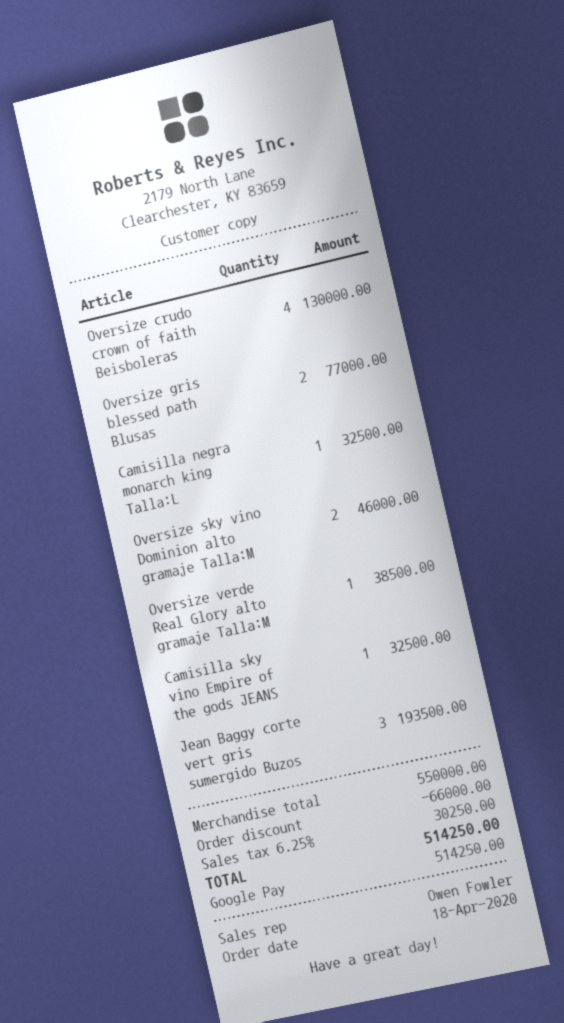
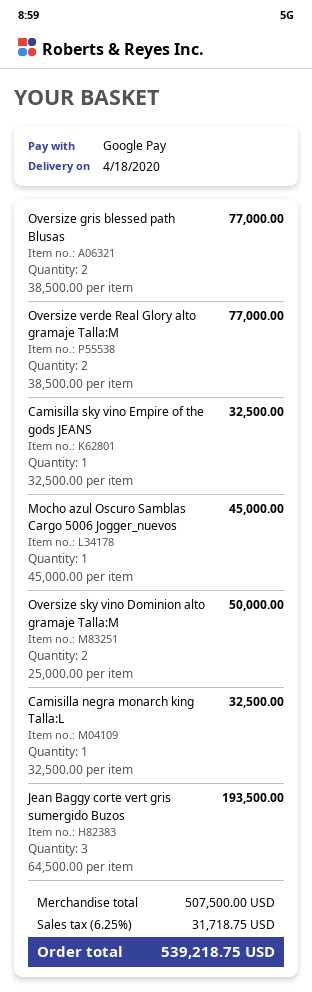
Oversize crudo crown of faith Beisboleras: 4 for 130000.00 -> none
Oversize sky vino Dominion alto gramaje Talla:M: 2 for 46000.00 -> 2 for 50000.00
Oversize verde Real Glory alto gramaje Talla:M: 1 for 38500.00 -> 2 for 77000.00
Mocho azul Oscuro Samblas Cargo 5006 Jogger_nuevos: none -> 1 for 45000.00
subtotal: 550000.00 -> 507500.00
discount: 66000.00 -> none
tax: 6.25% = 30250.00 -> 6.25% = 31718.75
total: 514250.00 -> 539218.75

